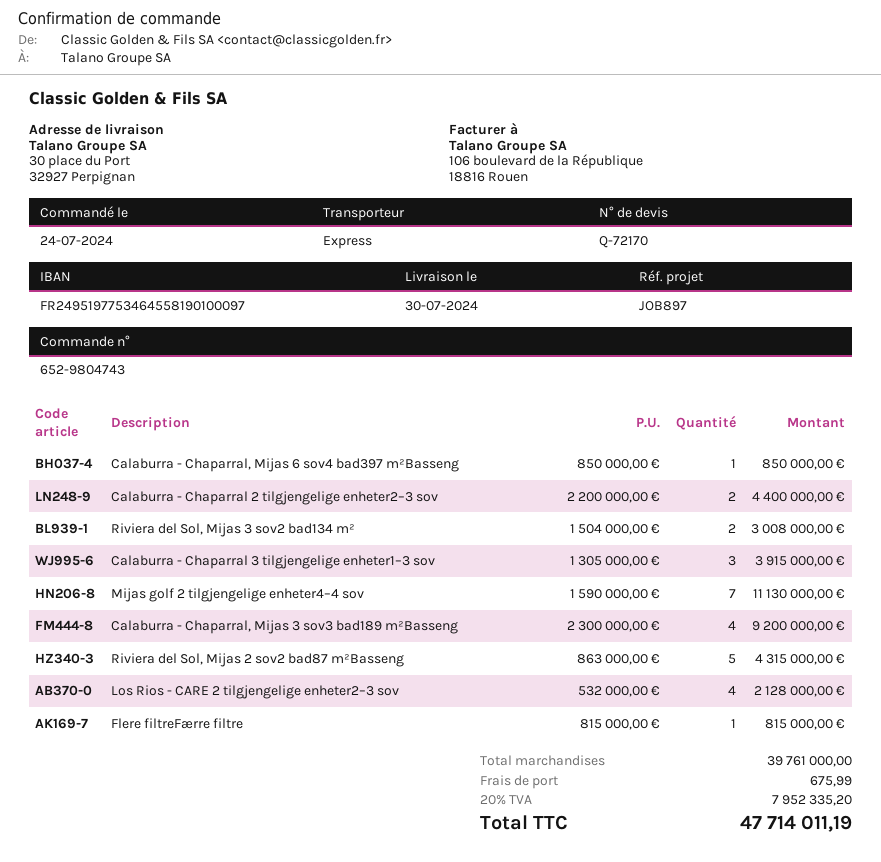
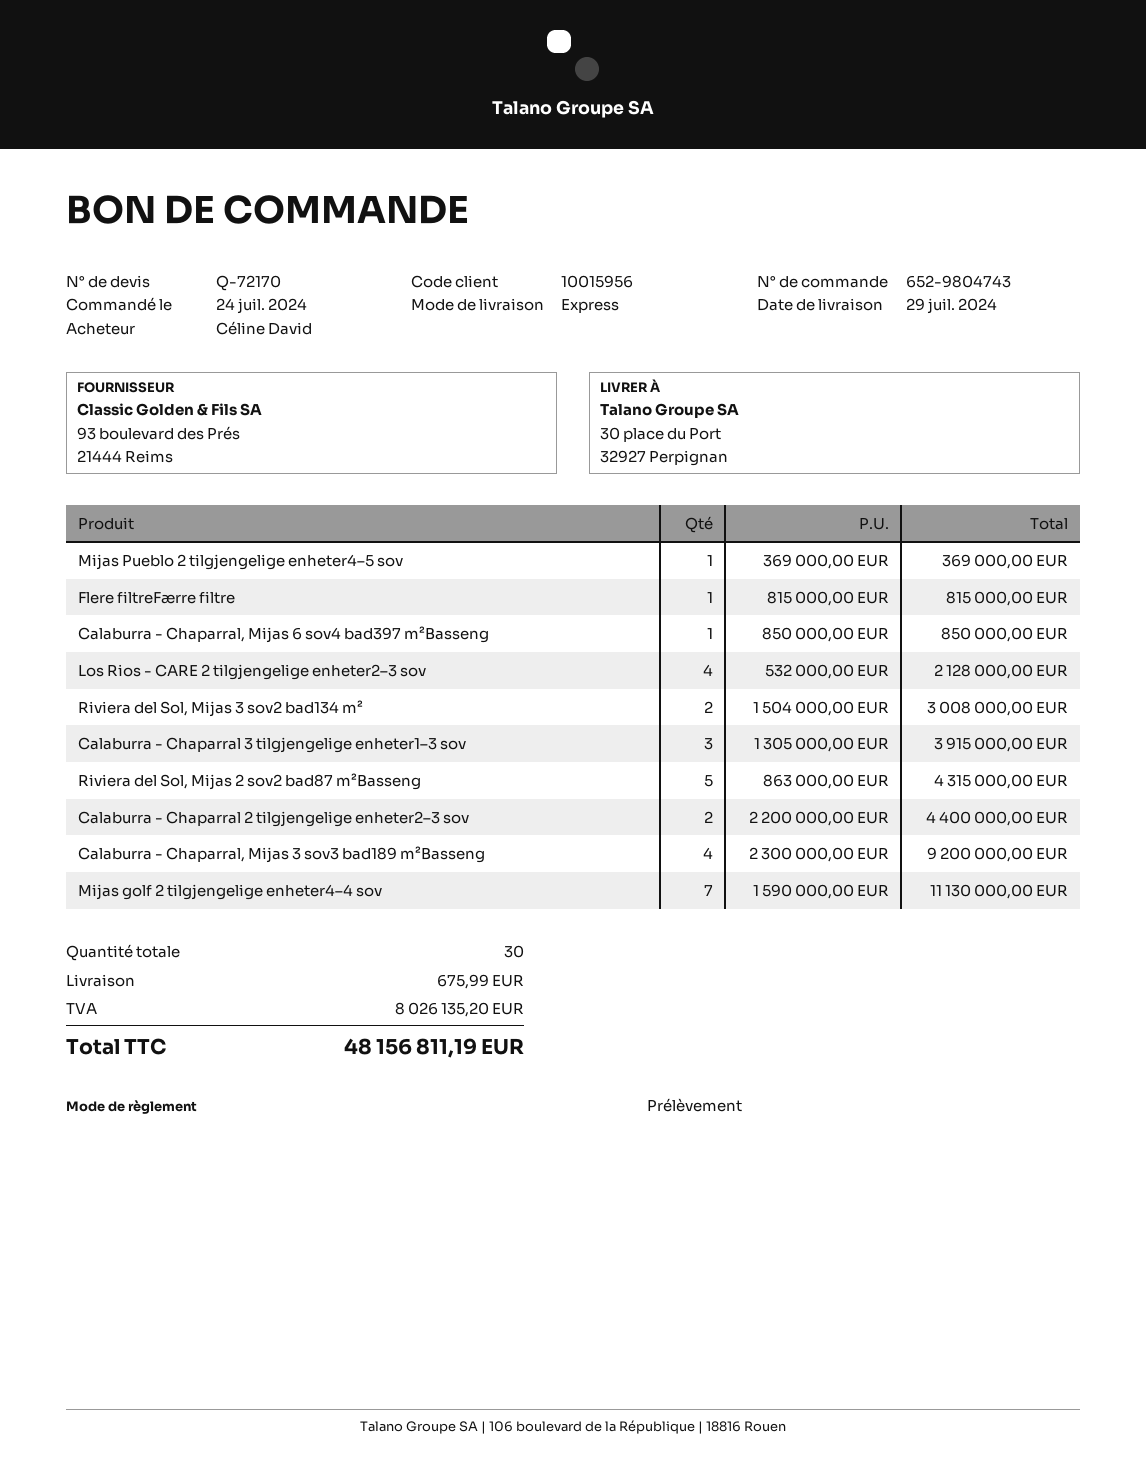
delivery date: 2024-07-30 -> 2024-07-29
Mijas Pueblo 2 tilgjengelige enheter4–5 sov: none -> 1 x 369000.00 = 369000.00
tax: 7952335.20 -> 8026135.20
total: 47714011.19 -> 48156811.19

